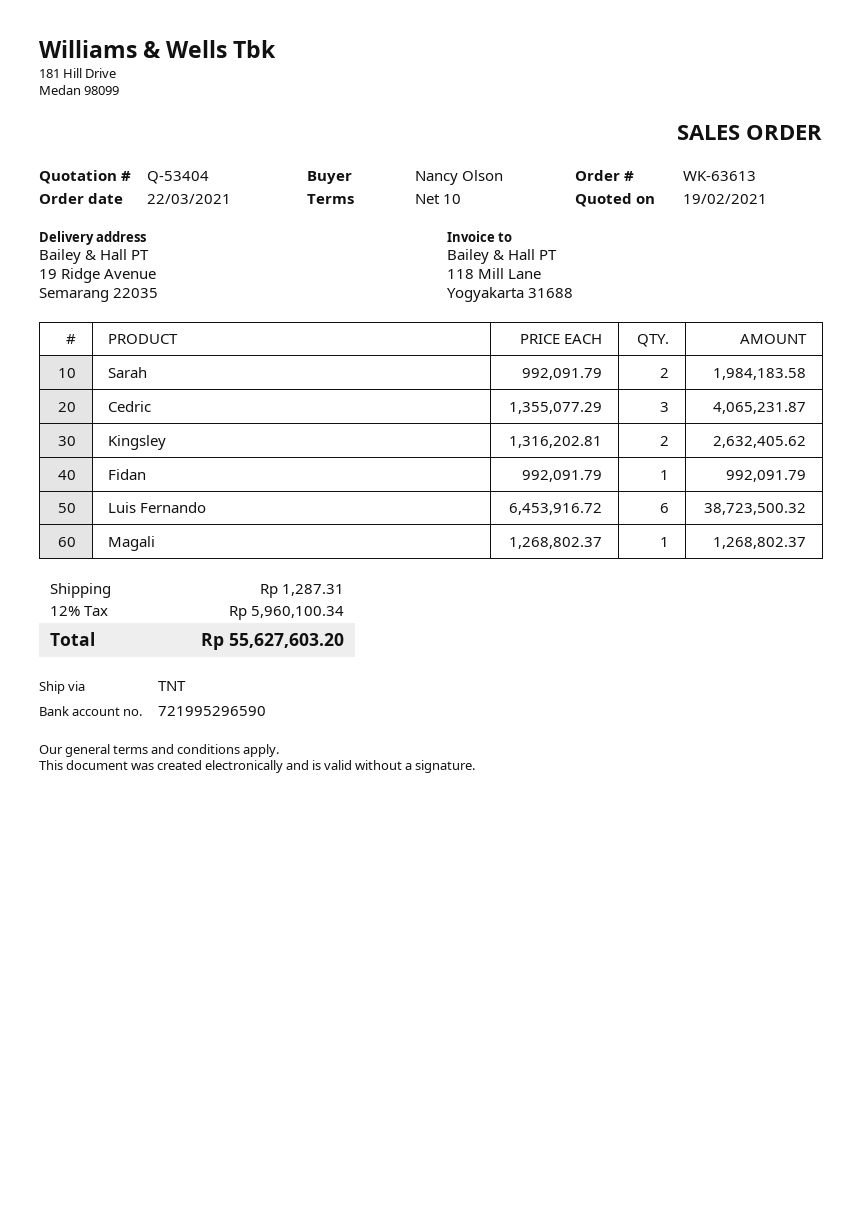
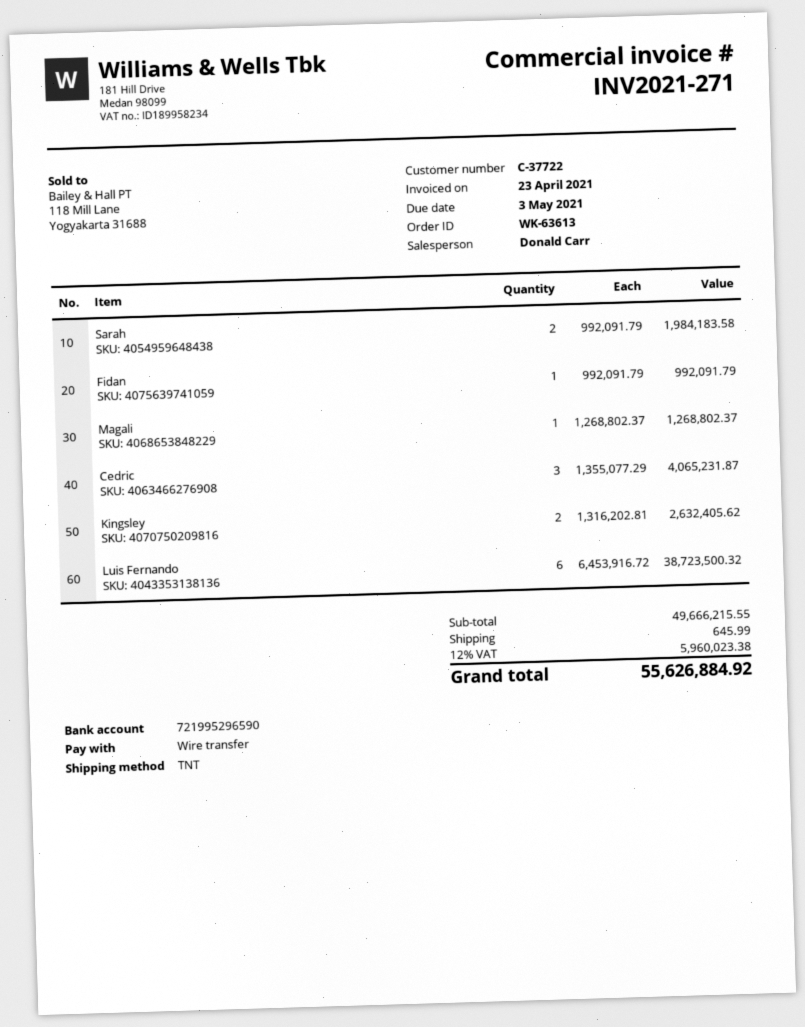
shipping: 1287.31 -> 645.99
tax: 12% = 5960100.34 -> 12% = 5960023.38
total: 55627603.20 -> 55626884.92

